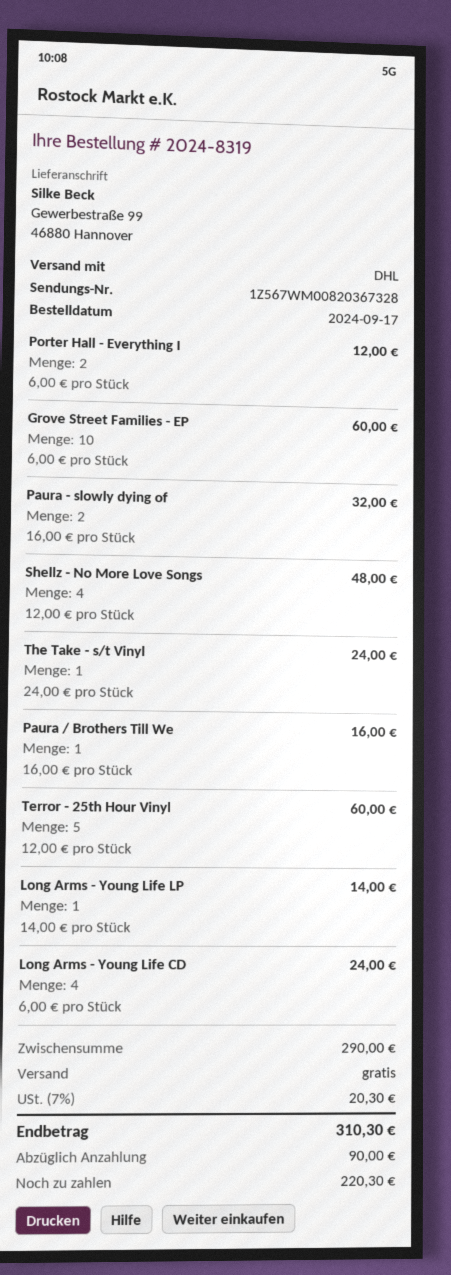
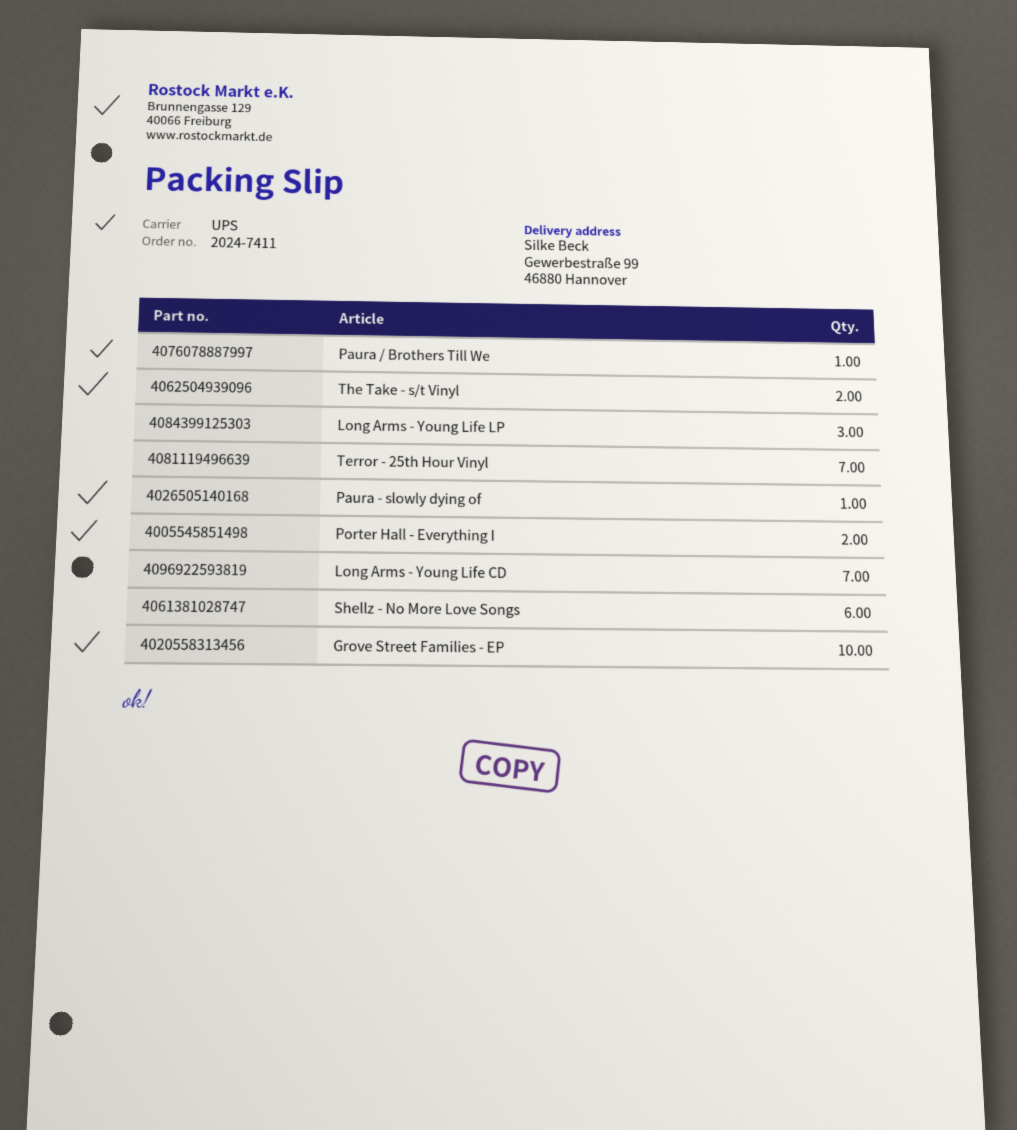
order number: 2024-8319 -> 2024-7411
shipping method: DHL -> UPS
Paura - slowly dying of: 2 -> 1
Shellz - No More Love Songs: 4 -> 6
The Take - s/t Vinyl: 1 -> 2
Terror - 25th Hour Vinyl: 5 -> 7
Long Arms - Young Life LP: 1 -> 3
Long Arms - Young Life CD: 4 -> 7

